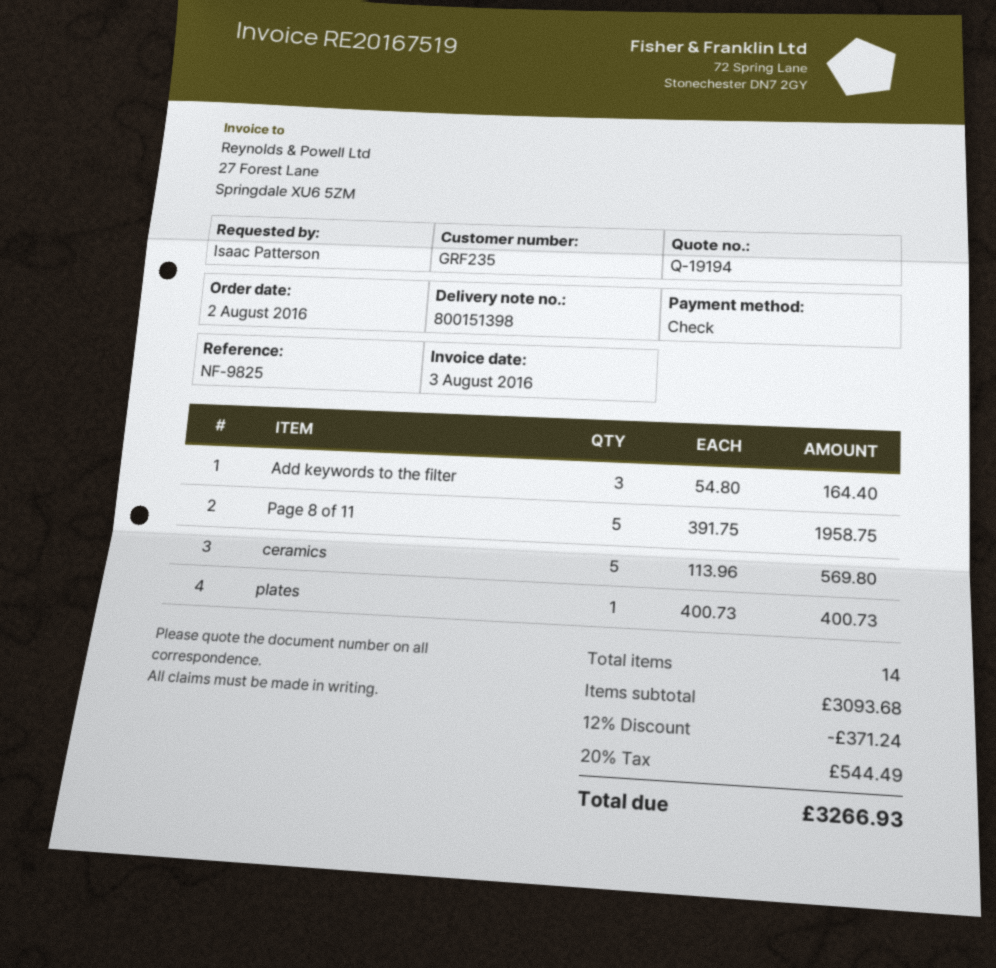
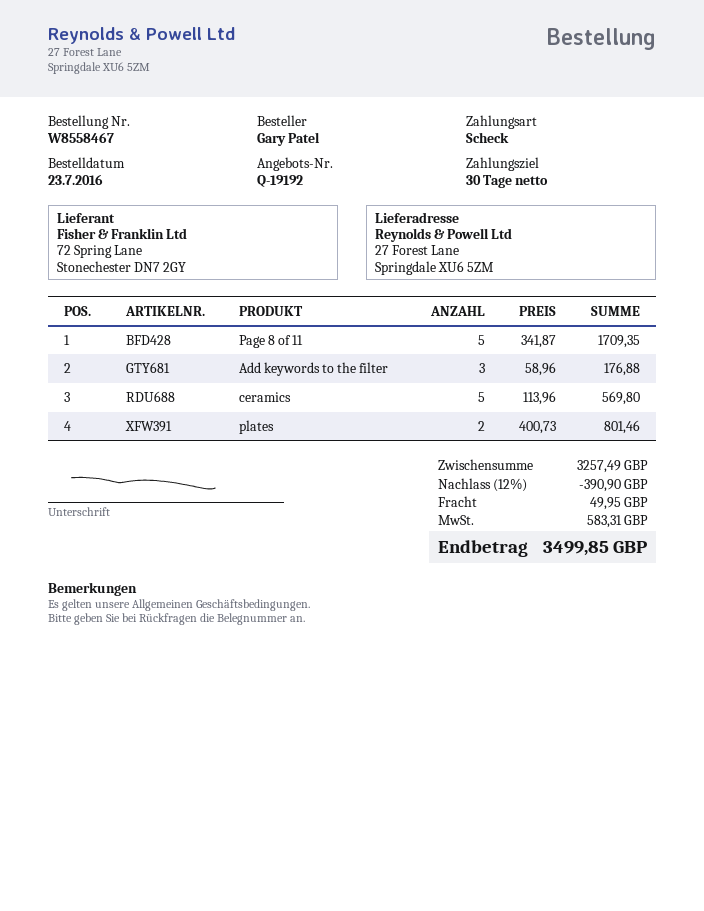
quote number: Q-19194 -> Q-19192
order date: 2016-08-02 -> 2016-07-23
ordered by: Isaac Patterson -> Gary Patel
Add keywords to the filter: 3 x 54.80 = 164.40 -> 3 x 58.96 = 176.88
Page 8 of 11: 5 x 391.75 = 1958.75 -> 5 x 341.87 = 1709.35
plates: 1 x 400.73 = 400.73 -> 2 x 400.73 = 801.46
subtotal: 3093.68 -> 3257.49
discount: 12% = 371.24 -> 12% = 390.90
shipping: none -> 49.95
tax: 544.49 -> 583.31
total: 3266.93 -> 3499.85

